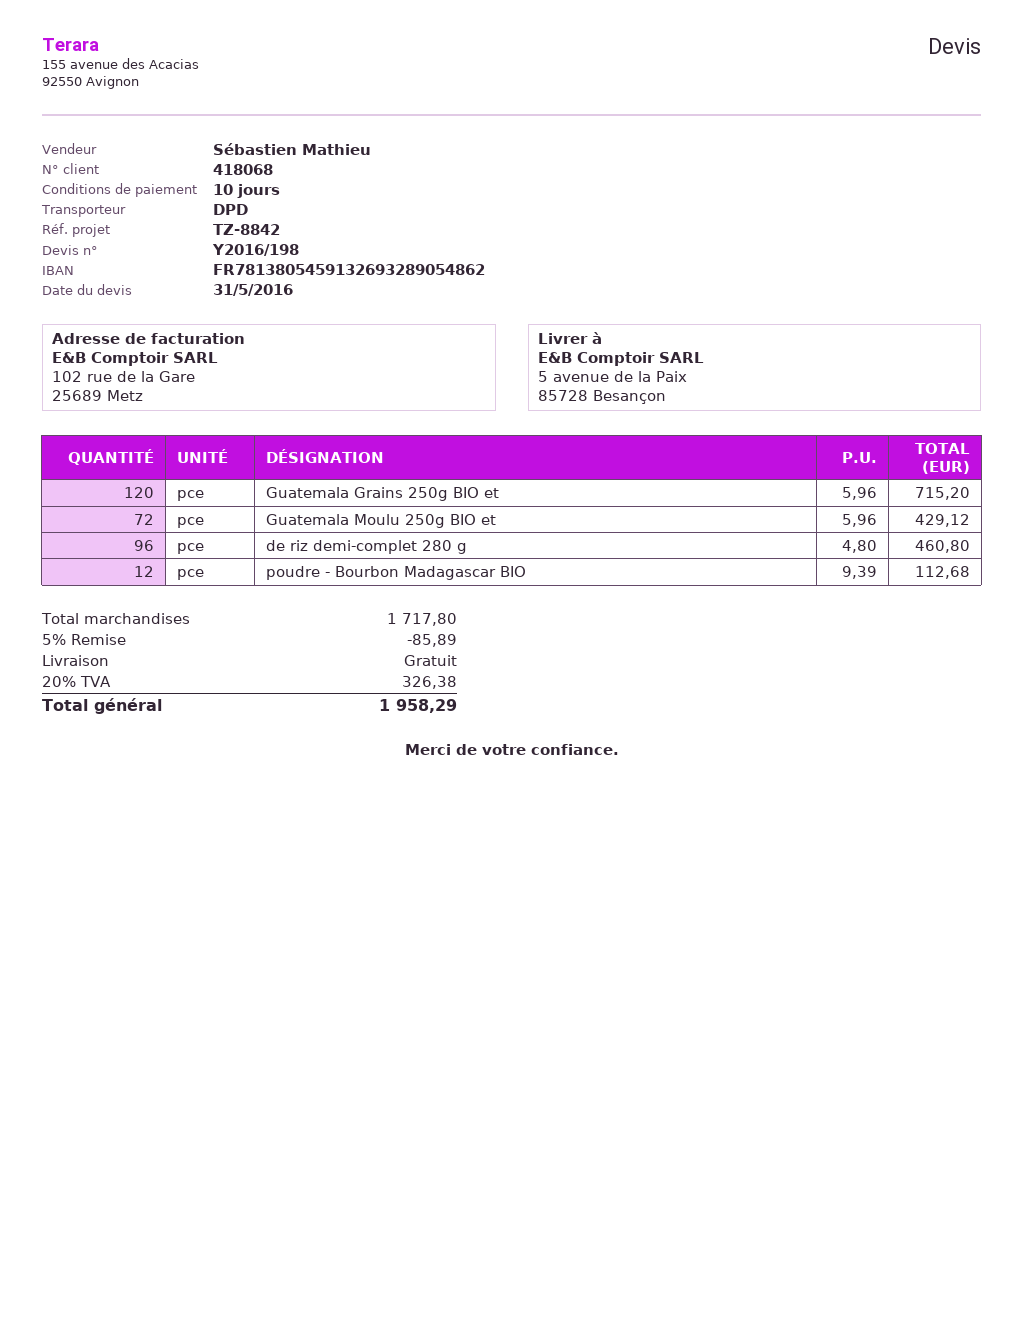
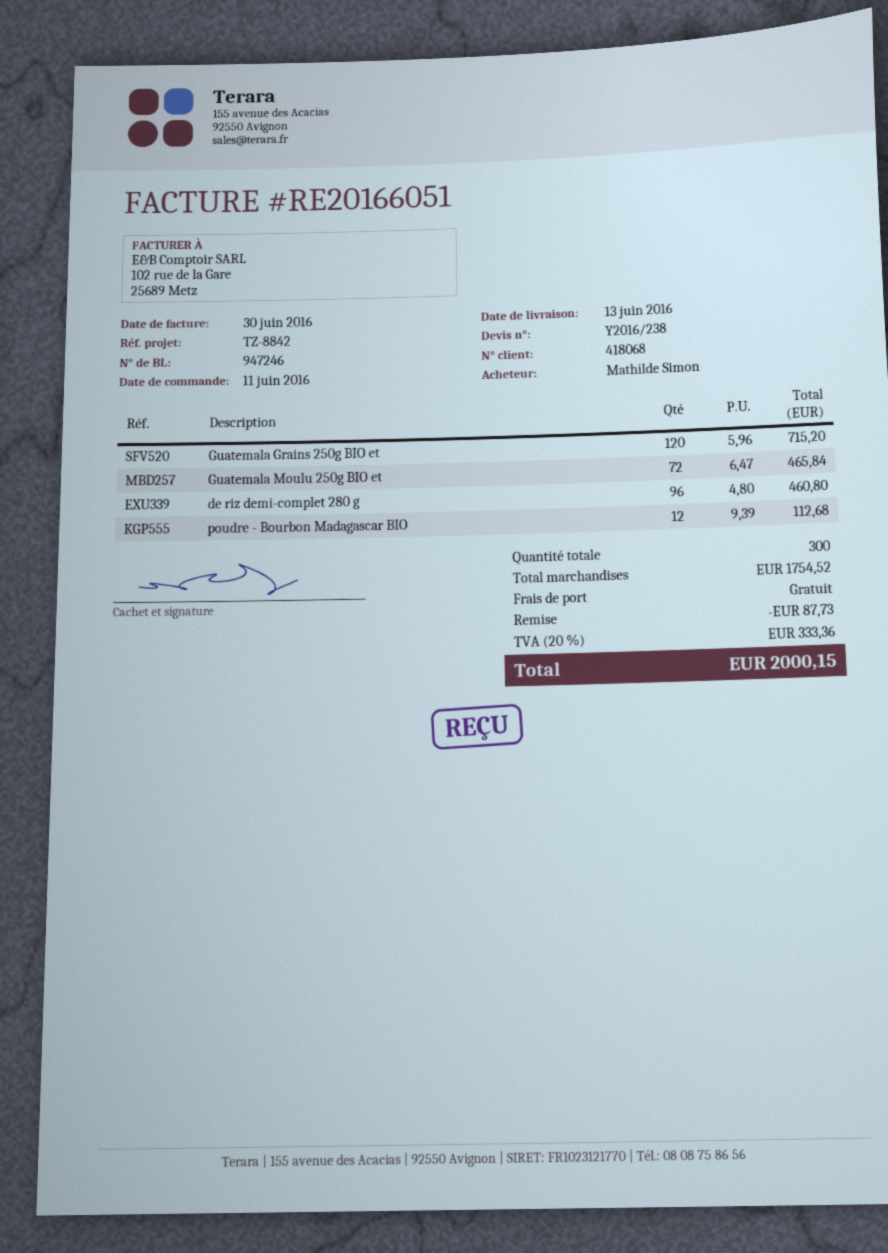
quote number: Y2016/198 -> Y2016/238
Guatemala Moulu 250g BIO et: 72 x 5.96 = 429.12 -> 72 x 6.47 = 465.84
subtotal: 1717.80 -> 1754.52
discount: 85.89 -> 87.73
tax: 20% = 326.38 -> 20% = 333.36
total: 1958.29 -> 2000.15

